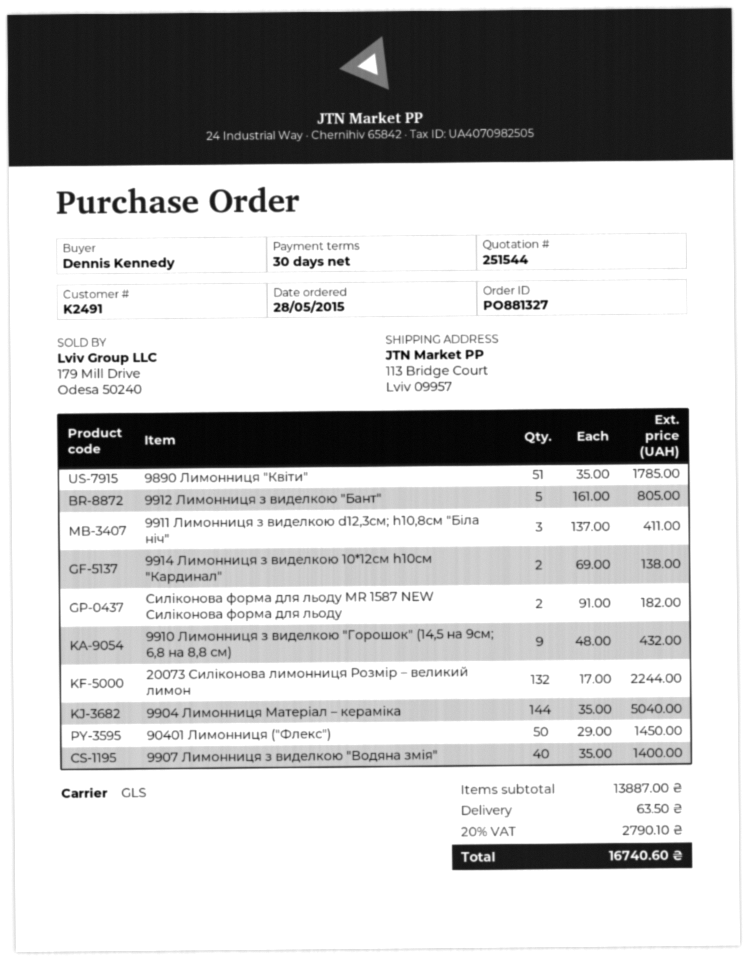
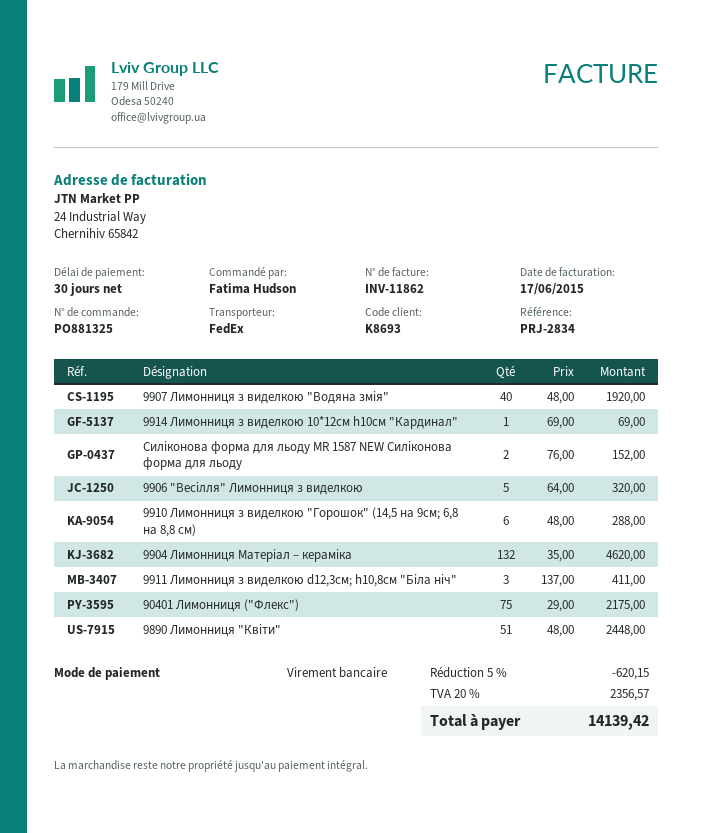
order number: PO881327 -> PO881325
customer number: K2491 -> K8693
ordered by: Dennis Kennedy -> Fatima Hudson
shipping method: GLS -> FedEx
9890 Лимонниця "Квіти": 51 x 35.00 = 1785.00 -> 51 x 48.00 = 2448.00
9912 Лимонниця з виделкою "Бант": 5 x 161.00 = 805.00 -> none
9914 Лимонниця з виделкою 10*12см h10см "Кардинал": 2 x 69.00 = 138.00 -> 1 x 69.00 = 69.00
Силіконова форма для льоду MR 1587 NEW Силіконова форма для льоду: 2 x 91.00 = 182.00 -> 2 x 76.00 = 152.00
9910 Лимонниця з виделкою "Горошок" (14,5 на 9см; 6,8 на 8,8 см): 9 x 48.00 = 432.00 -> 6 x 48.00 = 288.00
20073 Силіконова лимонниця Розмір – великий лимон: 132 x 17.00 = 2244.00 -> none
9904 Лимонниця Матеріал – кераміка: 144 x 35.00 = 5040.00 -> 132 x 35.00 = 4620.00
90401 Лимонниця ("Флекс"): 50 x 29.00 = 1450.00 -> 75 x 29.00 = 2175.00
9907 Лимонниця з виделкою "Водяна змія": 40 x 35.00 = 1400.00 -> 40 x 48.00 = 1920.00
9906 "Весілля" Лимонниця з виделкою: none -> 5 x 64.00 = 320.00
discount: none -> 5% = 620.15
shipping: 63.50 -> none
tax: 20% = 2790.10 -> 20% = 2356.57
total: 16740.60 -> 14139.42

